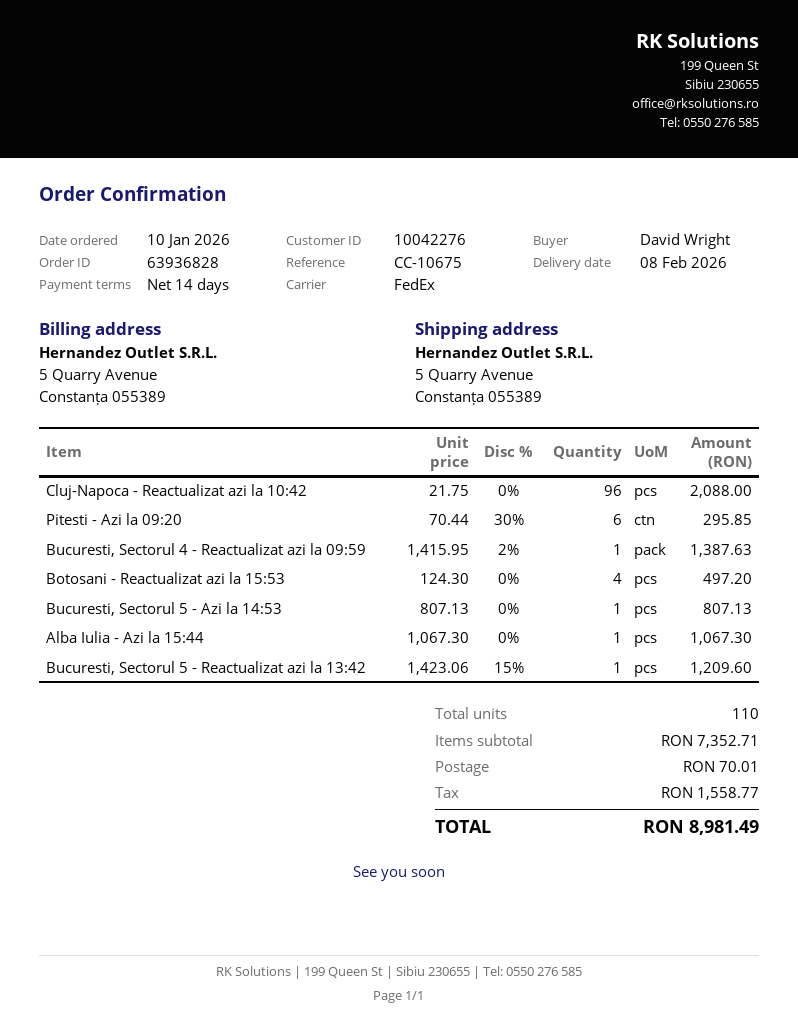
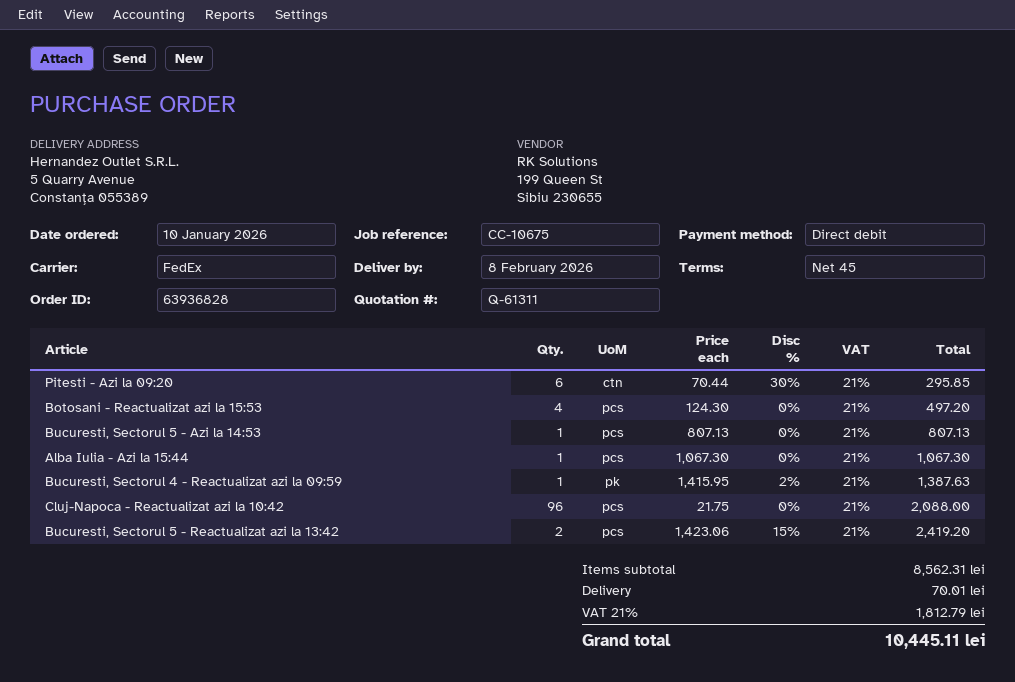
payment terms: 14 days -> 45 days
Bucuresti, Sectorul 5 - Reactualizat azi la 13:42: 1 x 1423.06 - 15% = 1209.60 -> 2 x 1423.06 - 15% = 2419.20
subtotal: 7352.71 -> 8562.31
tax: 1558.77 -> 1812.79
total: 8981.49 -> 10445.11

